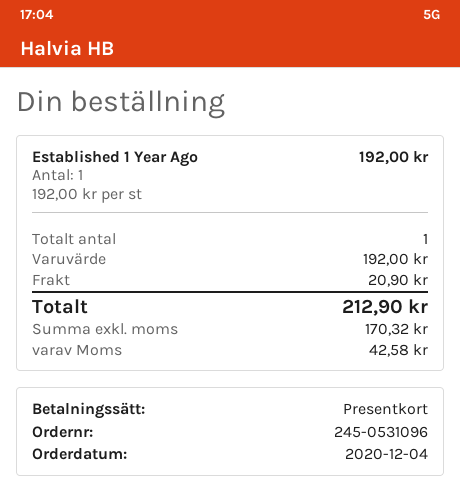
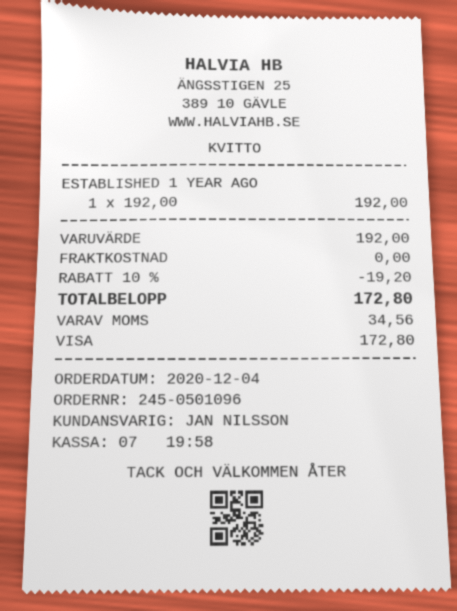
order number: 245-0531096 -> 245-0501096
payment method: gift card -> Visa
discount: none -> 10% = 19.20
shipping: 20.90 -> 0.00
tax: 42.58 -> 34.56
total: 212.90 -> 172.80

